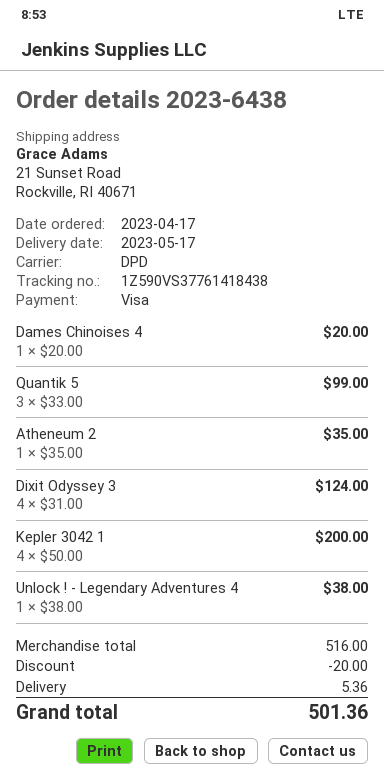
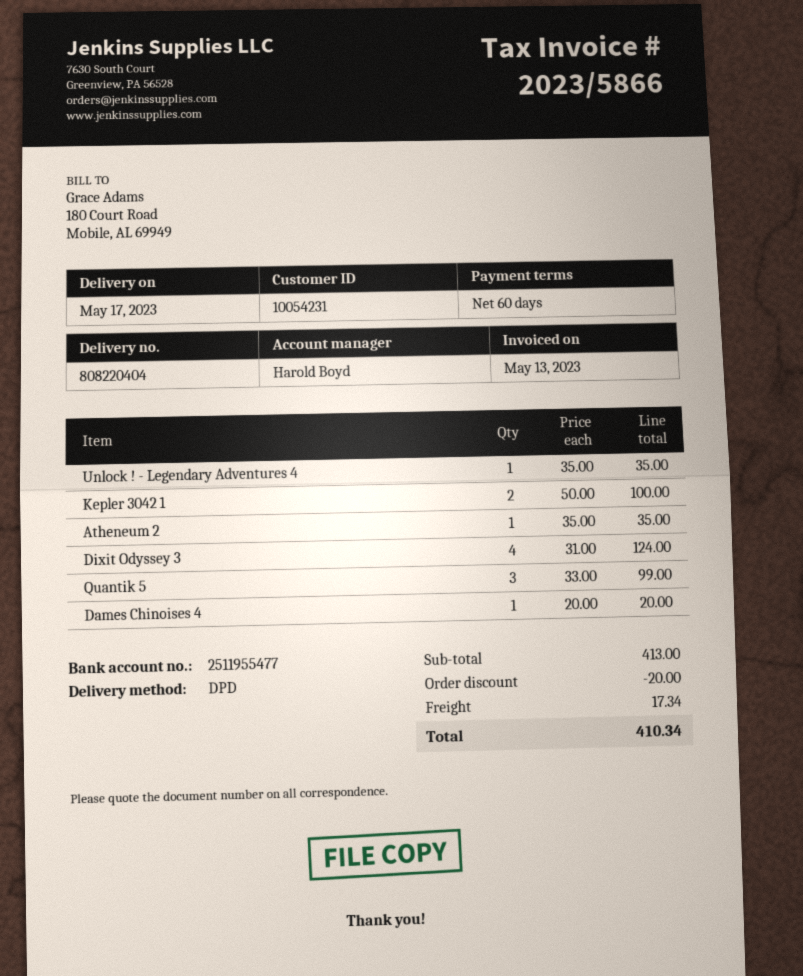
Kepler 3042 1: 4 x 50.00 = 200.00 -> 2 x 50.00 = 100.00
Unlock ! - Legendary Adventures 4: 1 x 38.00 = 38.00 -> 1 x 35.00 = 35.00
subtotal: 516.00 -> 413.00
shipping: 5.36 -> 17.34
total: 501.36 -> 410.34

